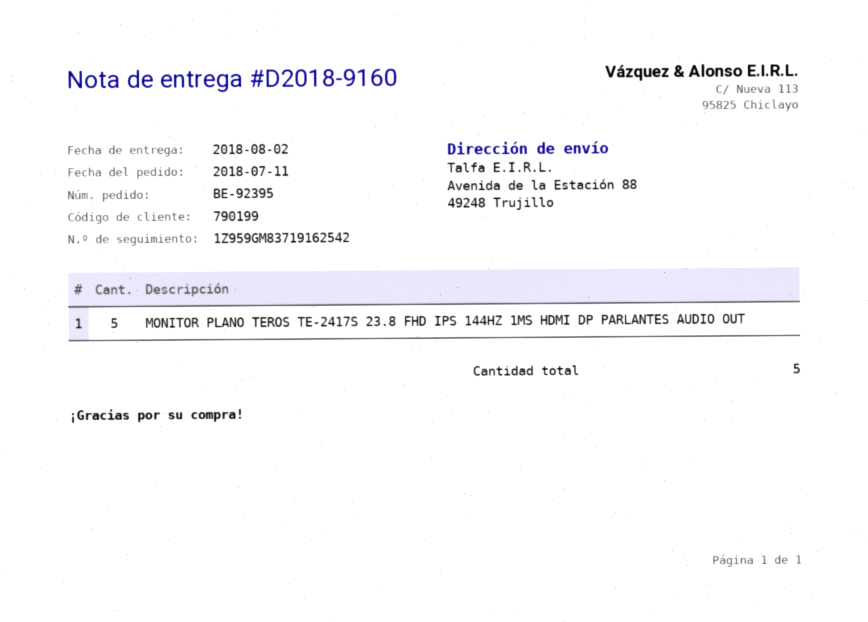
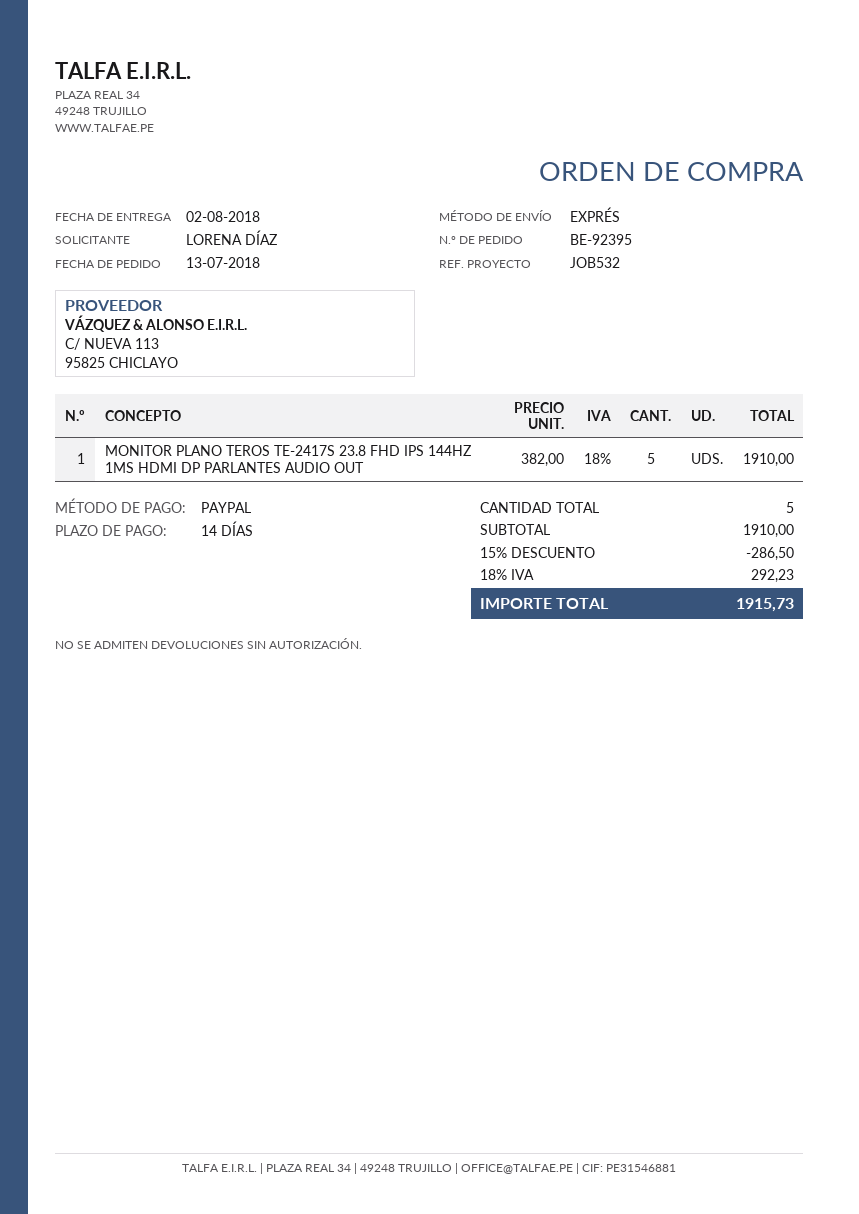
order date: 2018-07-11 -> 2018-07-13

